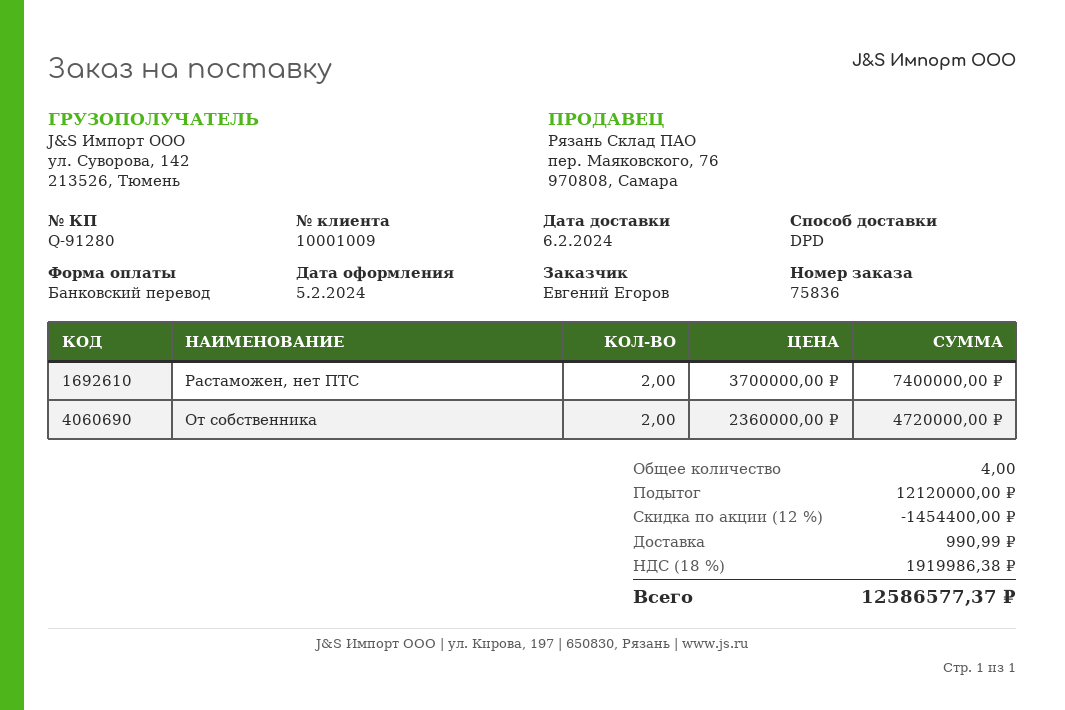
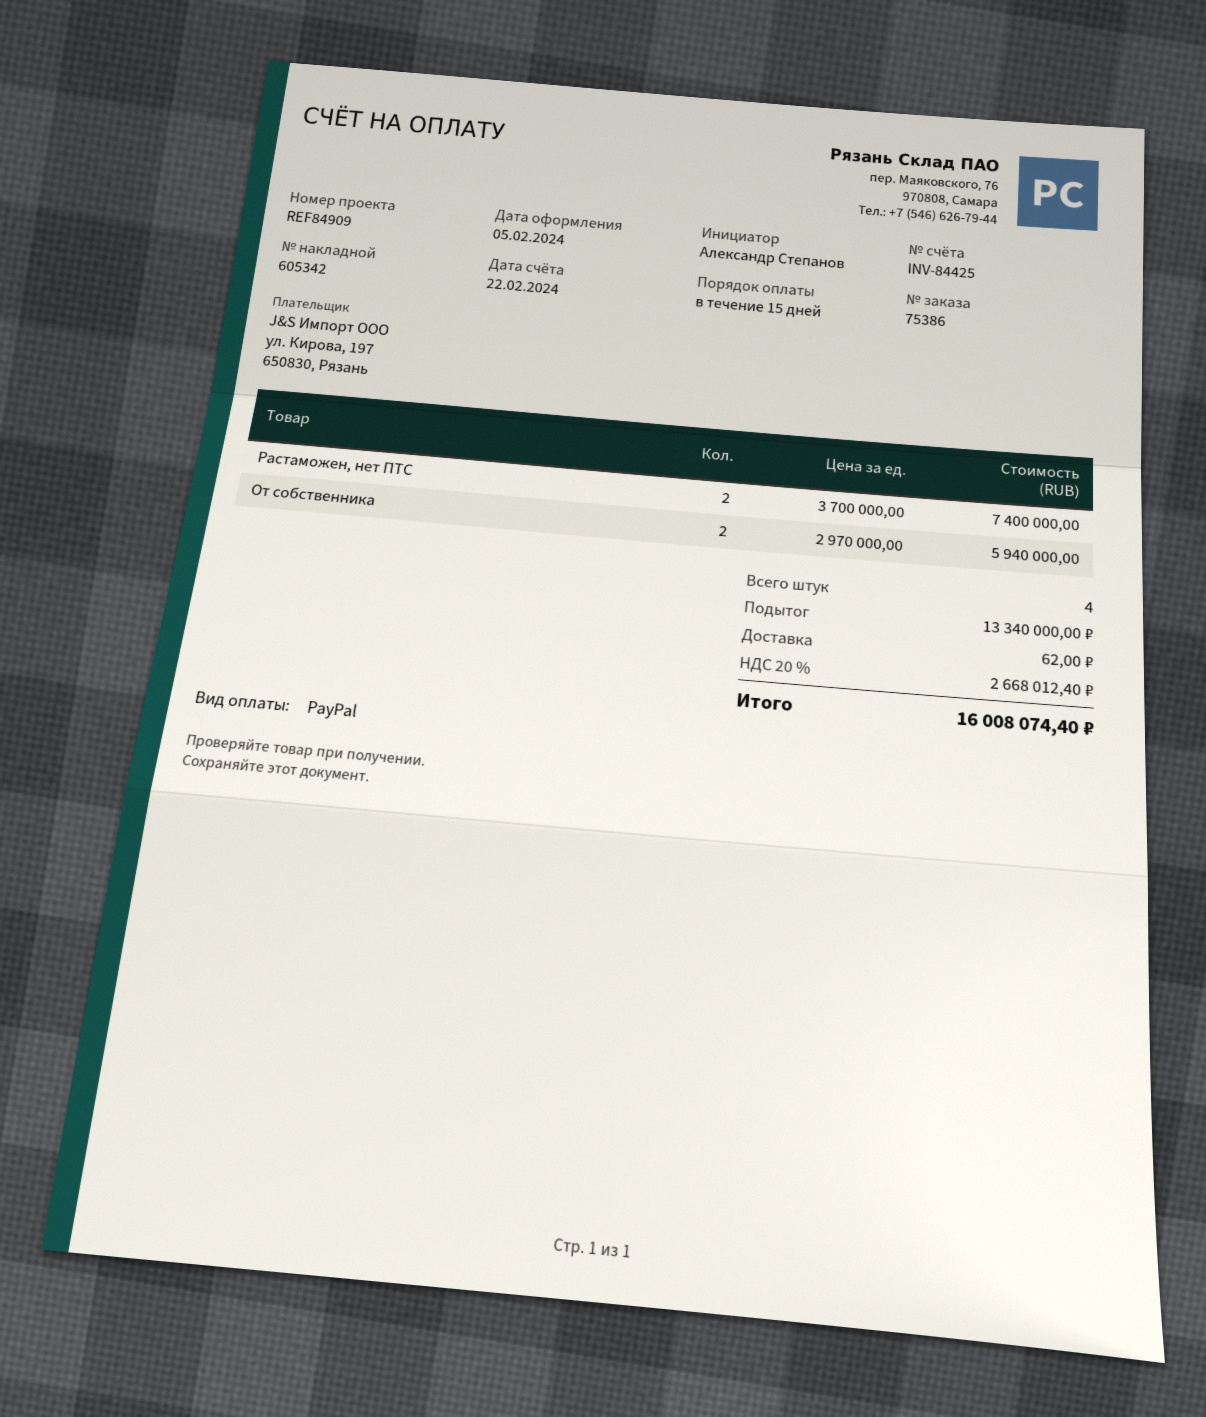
order number: 75836 -> 75386
ordered by: Евгений Егоров -> Александр Степанов
payment method: bank transfer -> PayPal
От собственника: 2 x 2360000.00 = 4720000.00 -> 2 x 2970000.00 = 5940000.00
subtotal: 12120000.00 -> 13340000.00
discount: 12% = 1454400.00 -> none
shipping: 990.99 -> 62.00
tax: 18% = 1919986.38 -> 20% = 2668012.40
total: 12586577.37 -> 16008074.40

